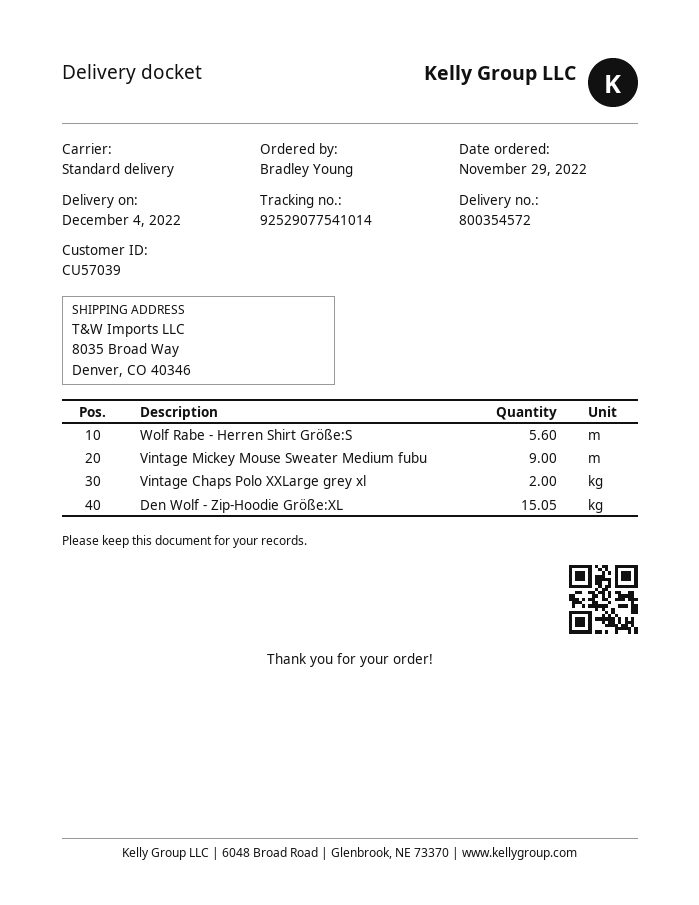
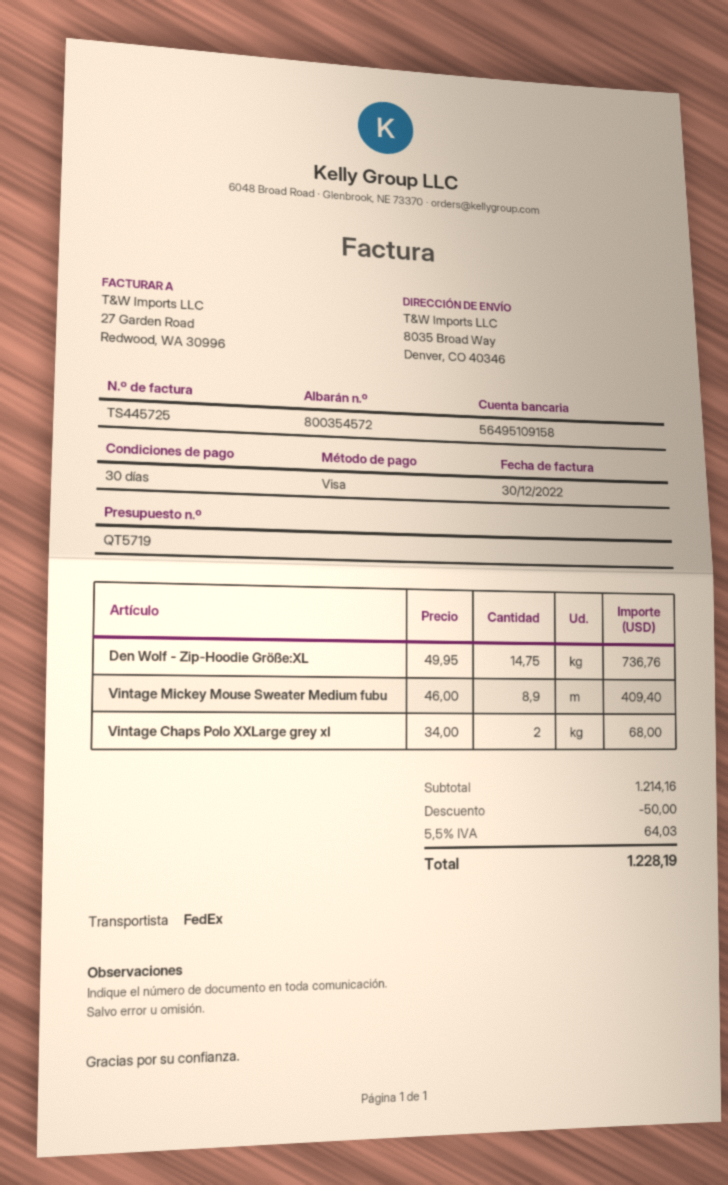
shipping method: standard -> FedEx
Wolf Rabe - Herren Shirt Größe:S: 5.6 -> none
Vintage Mickey Mouse Sweater Medium fubu: 9 -> 8.9
Den Wolf - Zip-Hoodie Größe:XL: 15.05 -> 14.75

